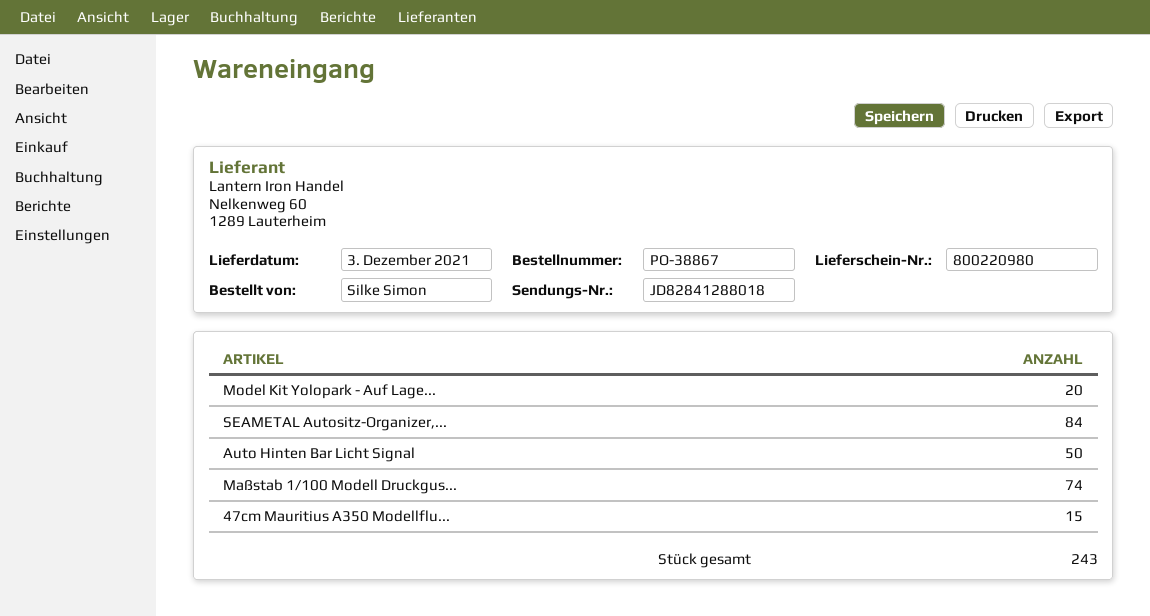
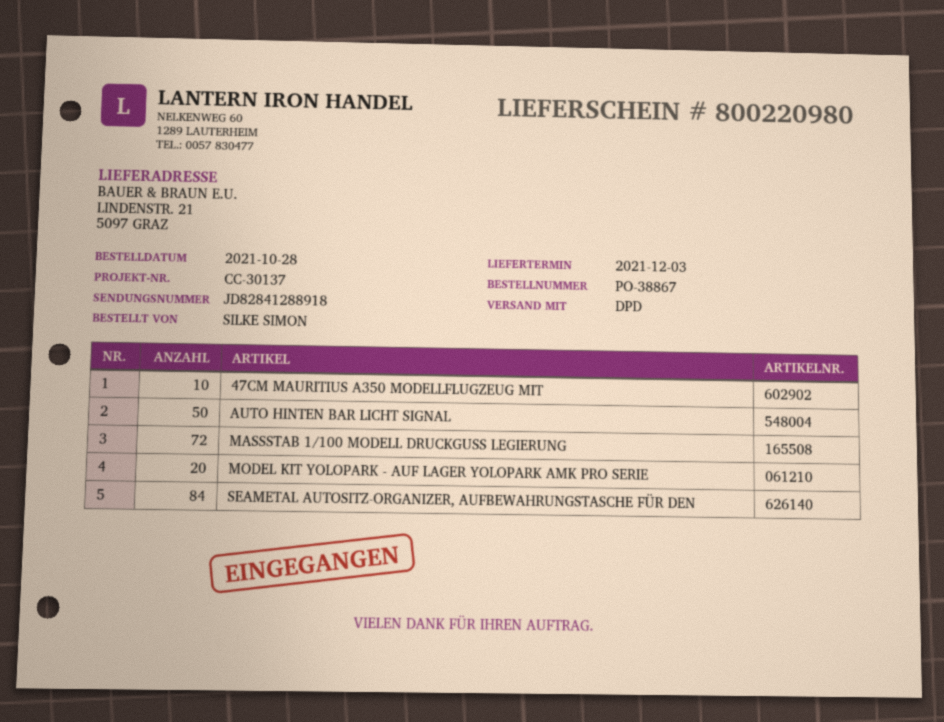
tracking number: JD82841288018 -> JD82841288918
Maßstab 1/100 Modell Druckgus...: 74 -> 72
47cm Mauritius A350 Modellflu...: 15 -> 10

